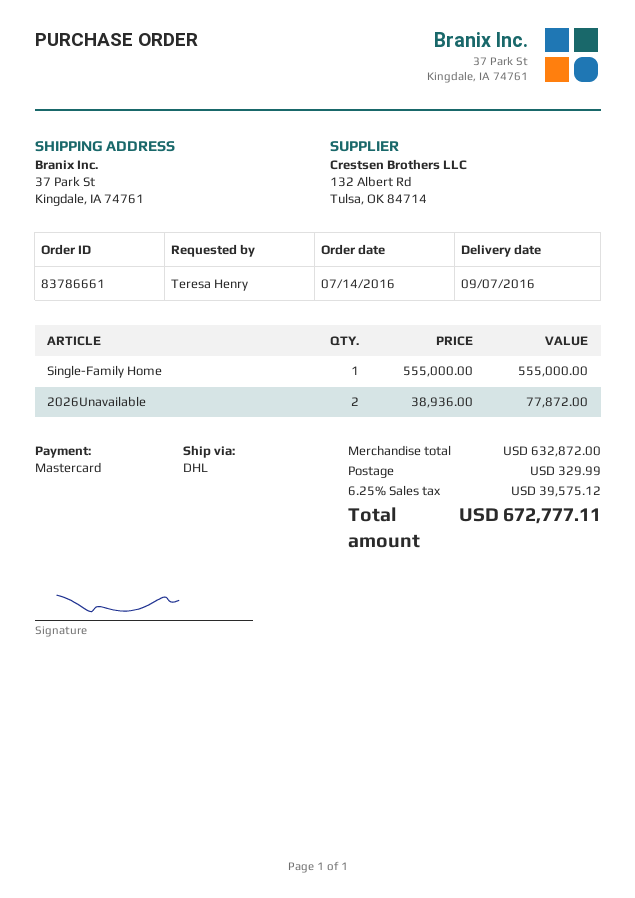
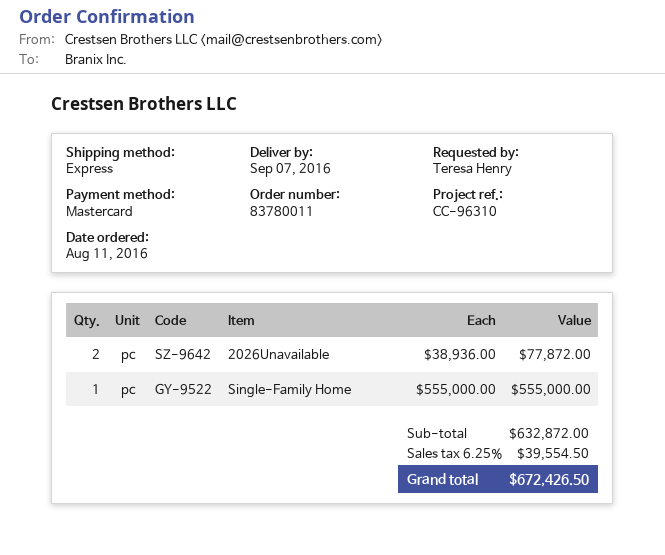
order number: 83786661 -> 83780011
order date: 2016-07-14 -> 2016-08-11
shipping method: DHL -> express
shipping: 329.99 -> none
tax: 6.25% = 39575.12 -> 6.25% = 39554.50
total: 672777.11 -> 672426.50

